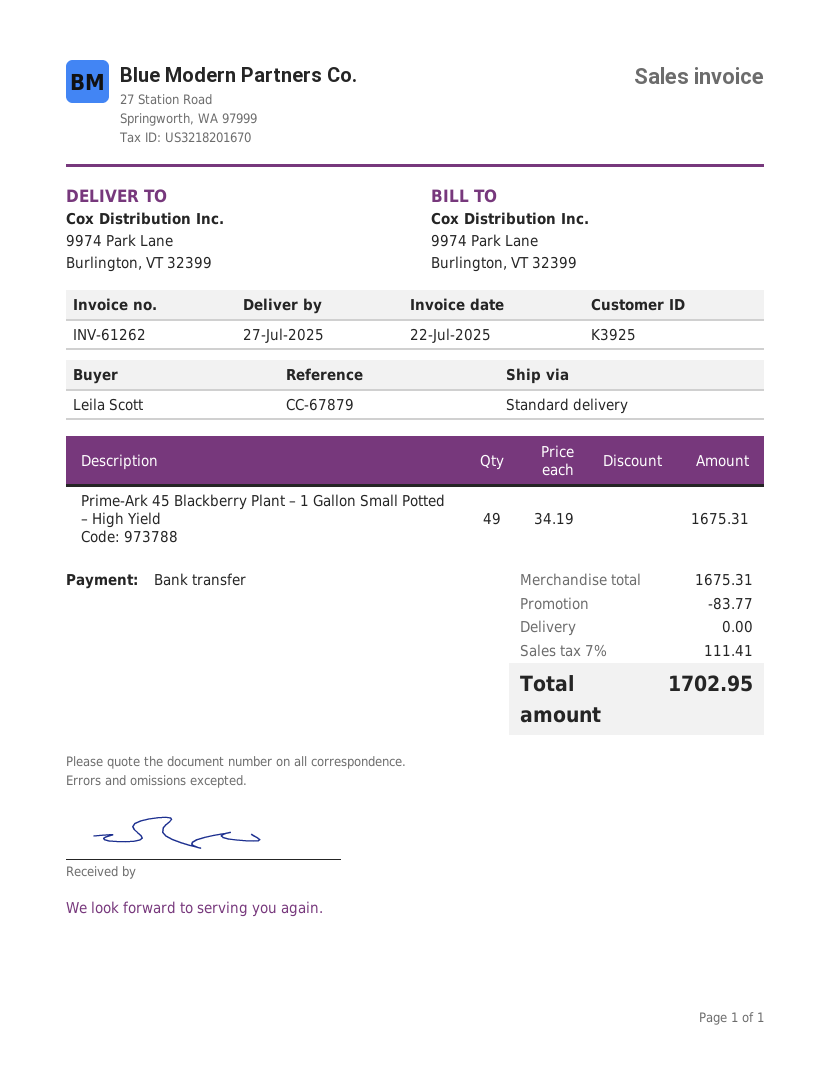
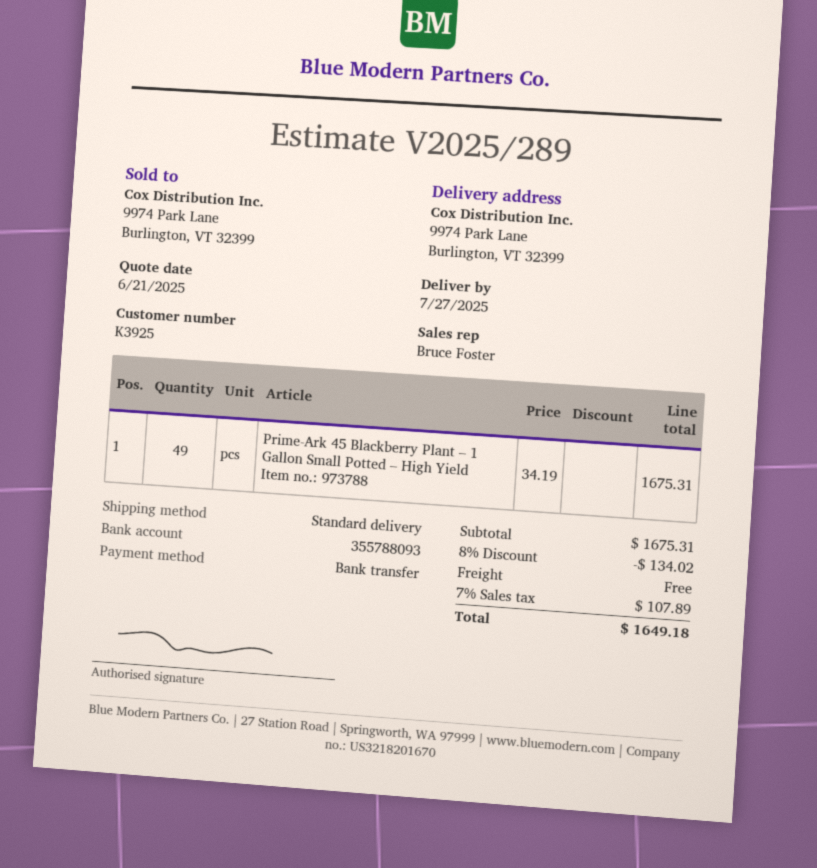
discount: 83.77 -> 134.02
tax: 7% = 111.41 -> 7% = 107.89
total: 1702.95 -> 1649.18

